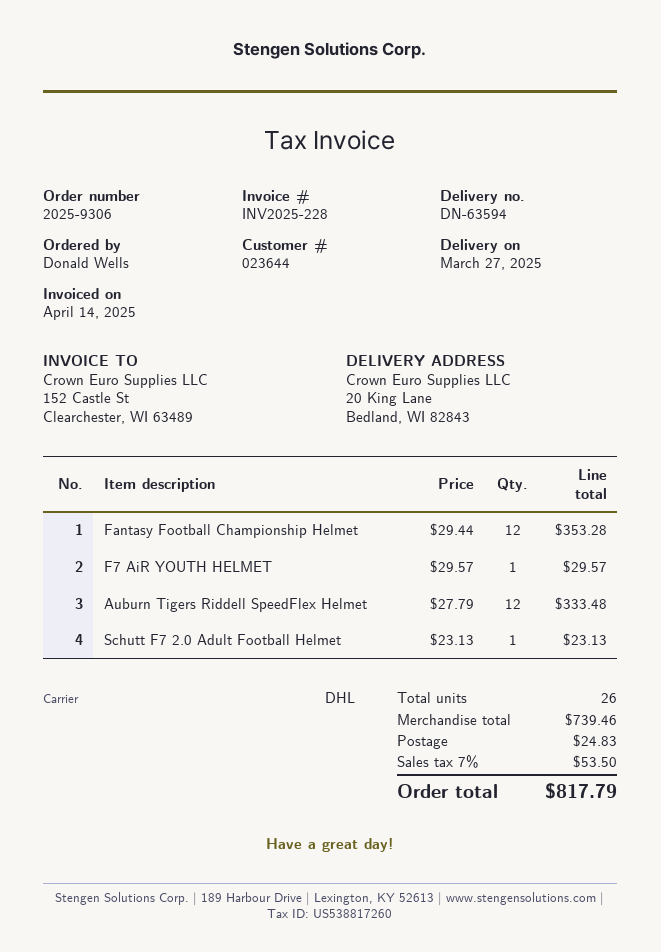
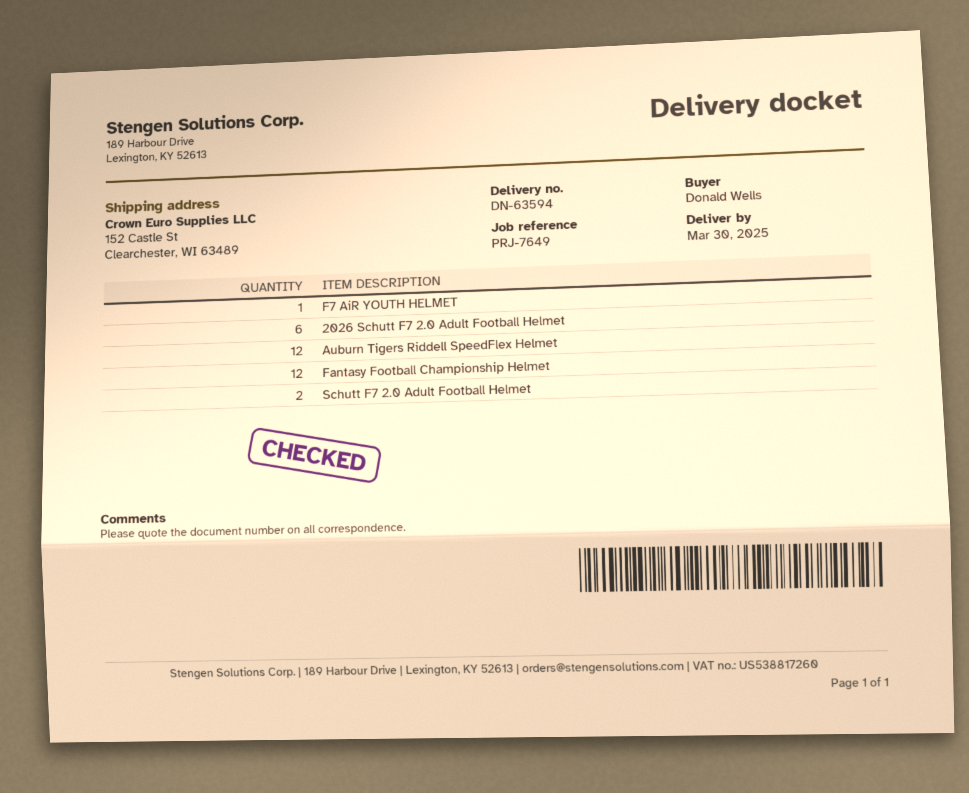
delivery date: 2025-03-27 -> 2025-03-30
ship to: 20 King Lane, Bedland, WI 82843 -> 152 Castle St, Clearchester, WI 63489
Schutt F7 2.0 Adult Football Helmet: 1 -> 2
2026 Schutt F7 2.0 Adult Football Helmet: none -> 6

